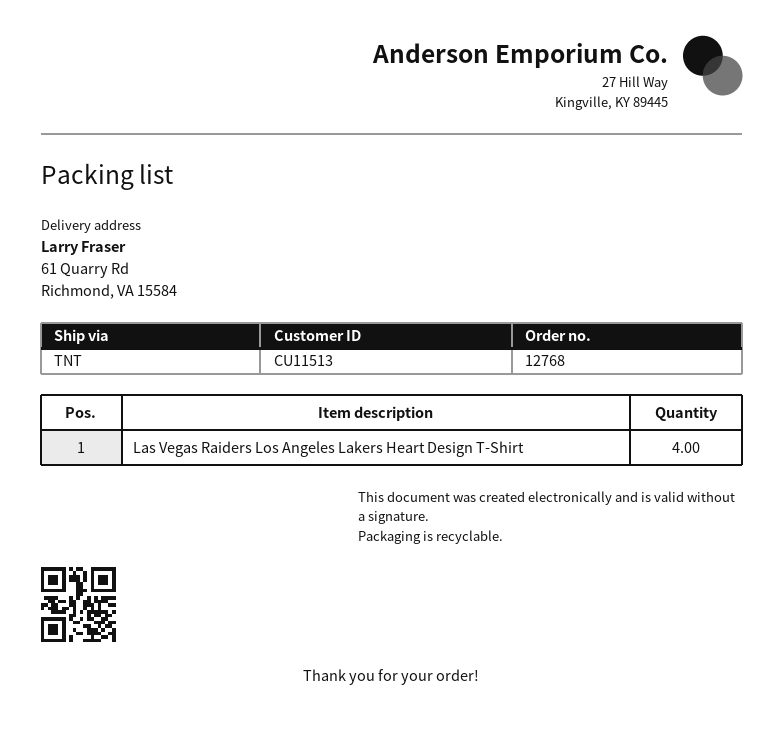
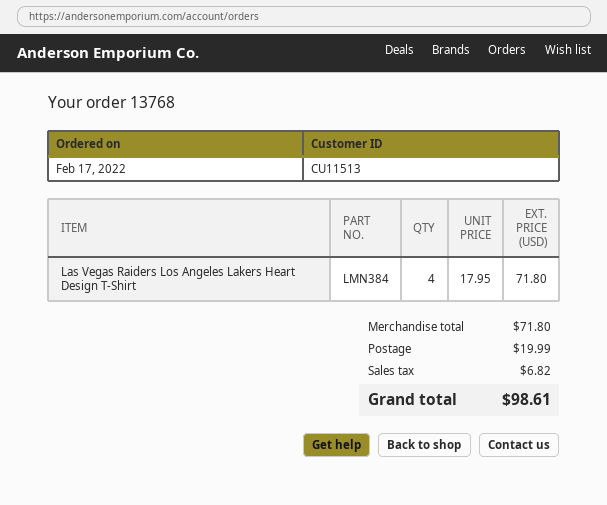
order number: 12768 -> 13768

